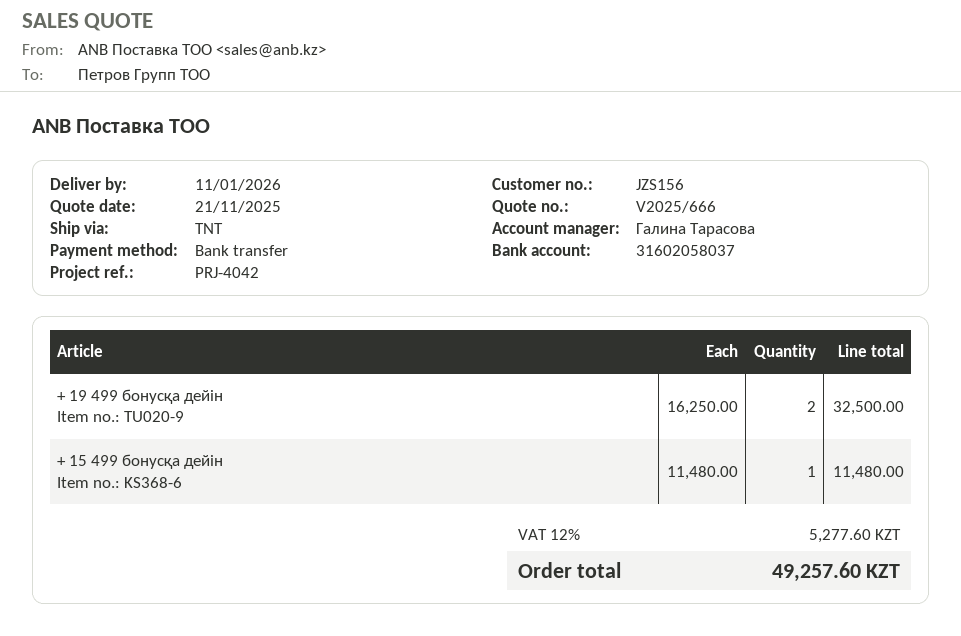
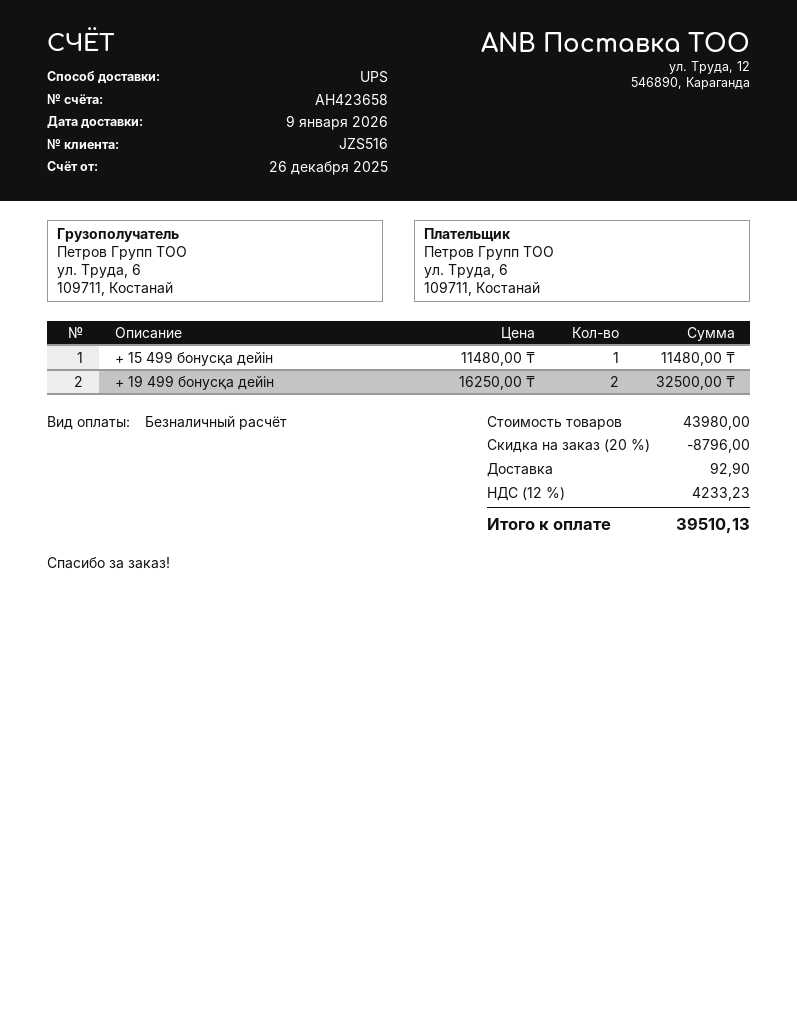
delivery date: 2026-01-11 -> 2026-01-09
customer number: JZS156 -> JZS516
shipping method: TNT -> UPS
discount: none -> 20% = 8796.00
shipping: none -> 92.90
tax: 12% = 5277.60 -> 12% = 4233.23
total: 49257.60 -> 39510.13

